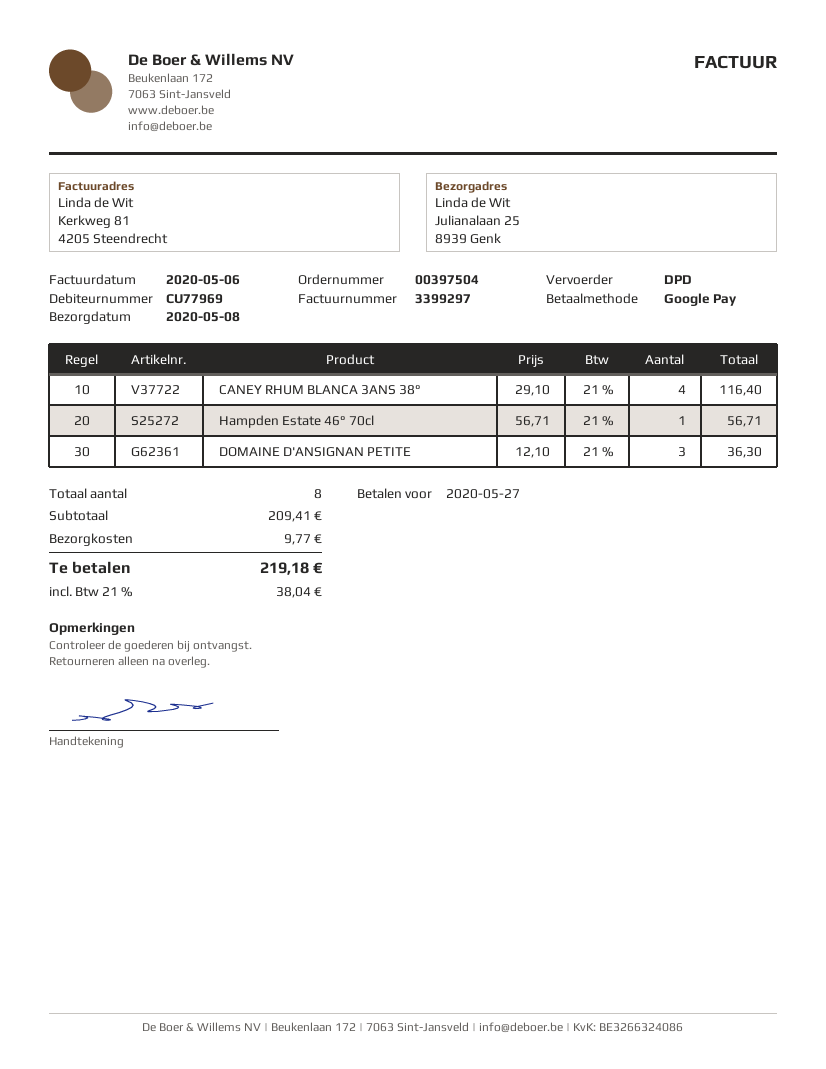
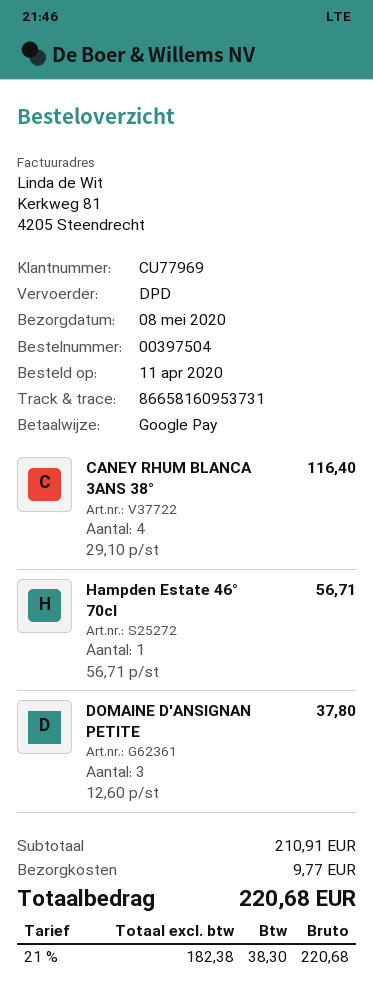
DOMAINE D'ANSIGNAN PETITE: 3 x 12.10 = 36.30 -> 3 x 12.60 = 37.80
subtotal: 209.41 -> 210.91
tax: 21% = 38.04 -> 21% = 38.30
total: 219.18 -> 220.68

